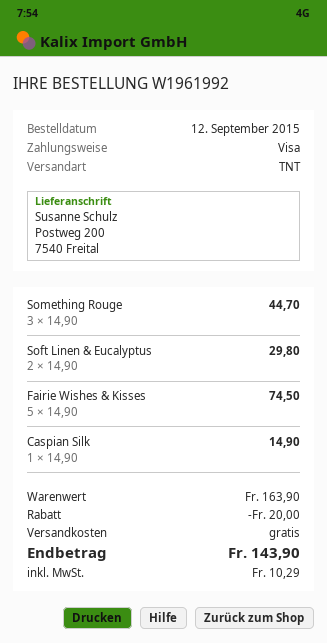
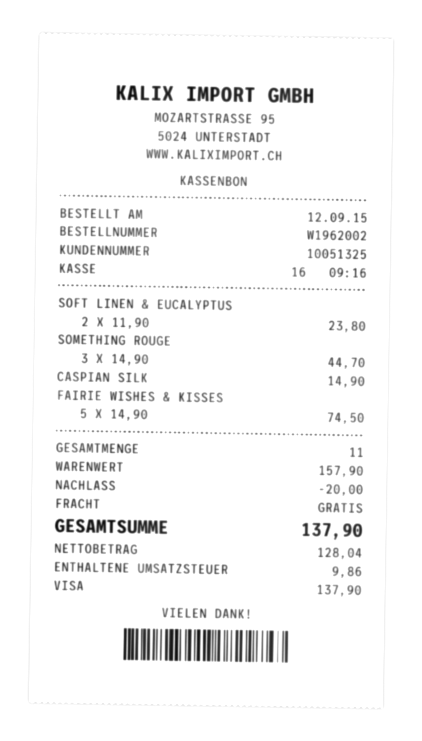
order number: W1961992 -> W1962002
Soft Linen & Eucalyptus: 2 x 14.90 = 29.80 -> 2 x 11.90 = 23.80
subtotal: 163.90 -> 157.90
tax: 10.29 -> 9.86
total: 143.90 -> 137.90

